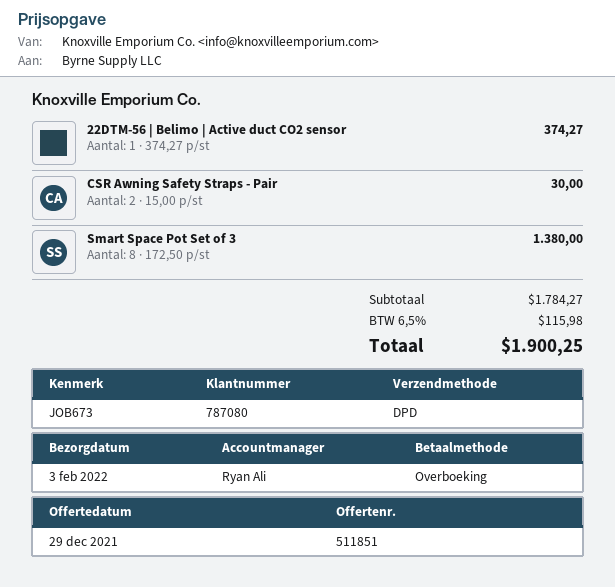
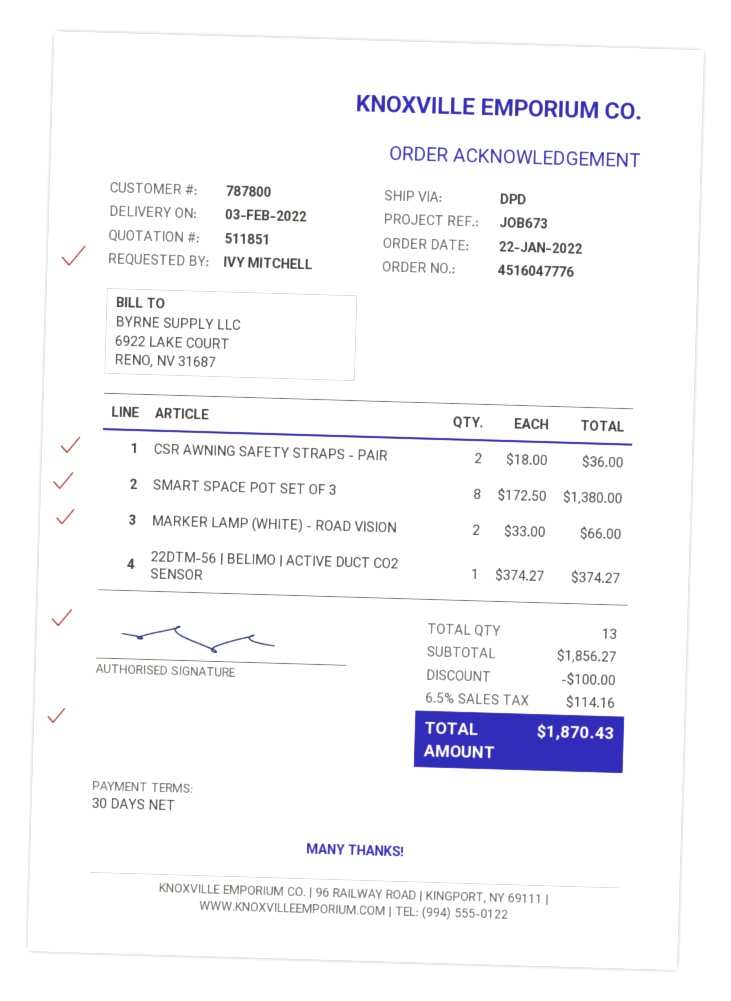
customer number: 787080 -> 787800
CSR Awning Safety Straps - Pair: 2 x 15.00 = 30.00 -> 2 x 18.00 = 36.00
MARKER LAMP (WHITE) - ROAD VISION: none -> 2 x 33.00 = 66.00
subtotal: 1784.27 -> 1856.27
discount: none -> 100.00
tax: 6.5% = 115.98 -> 6.5% = 114.16
total: 1900.25 -> 1870.43

